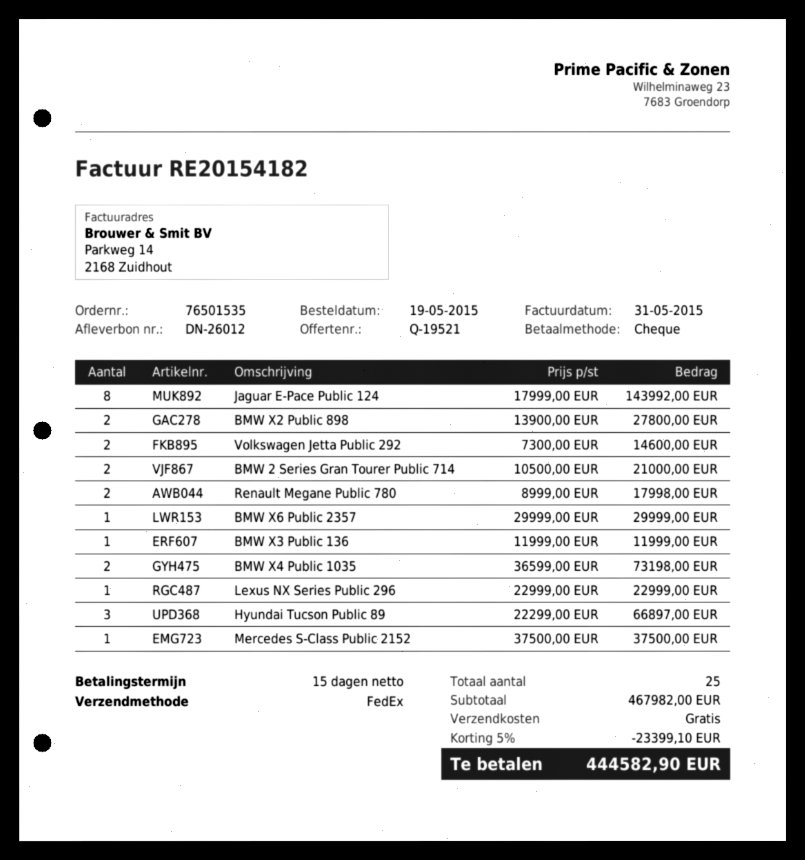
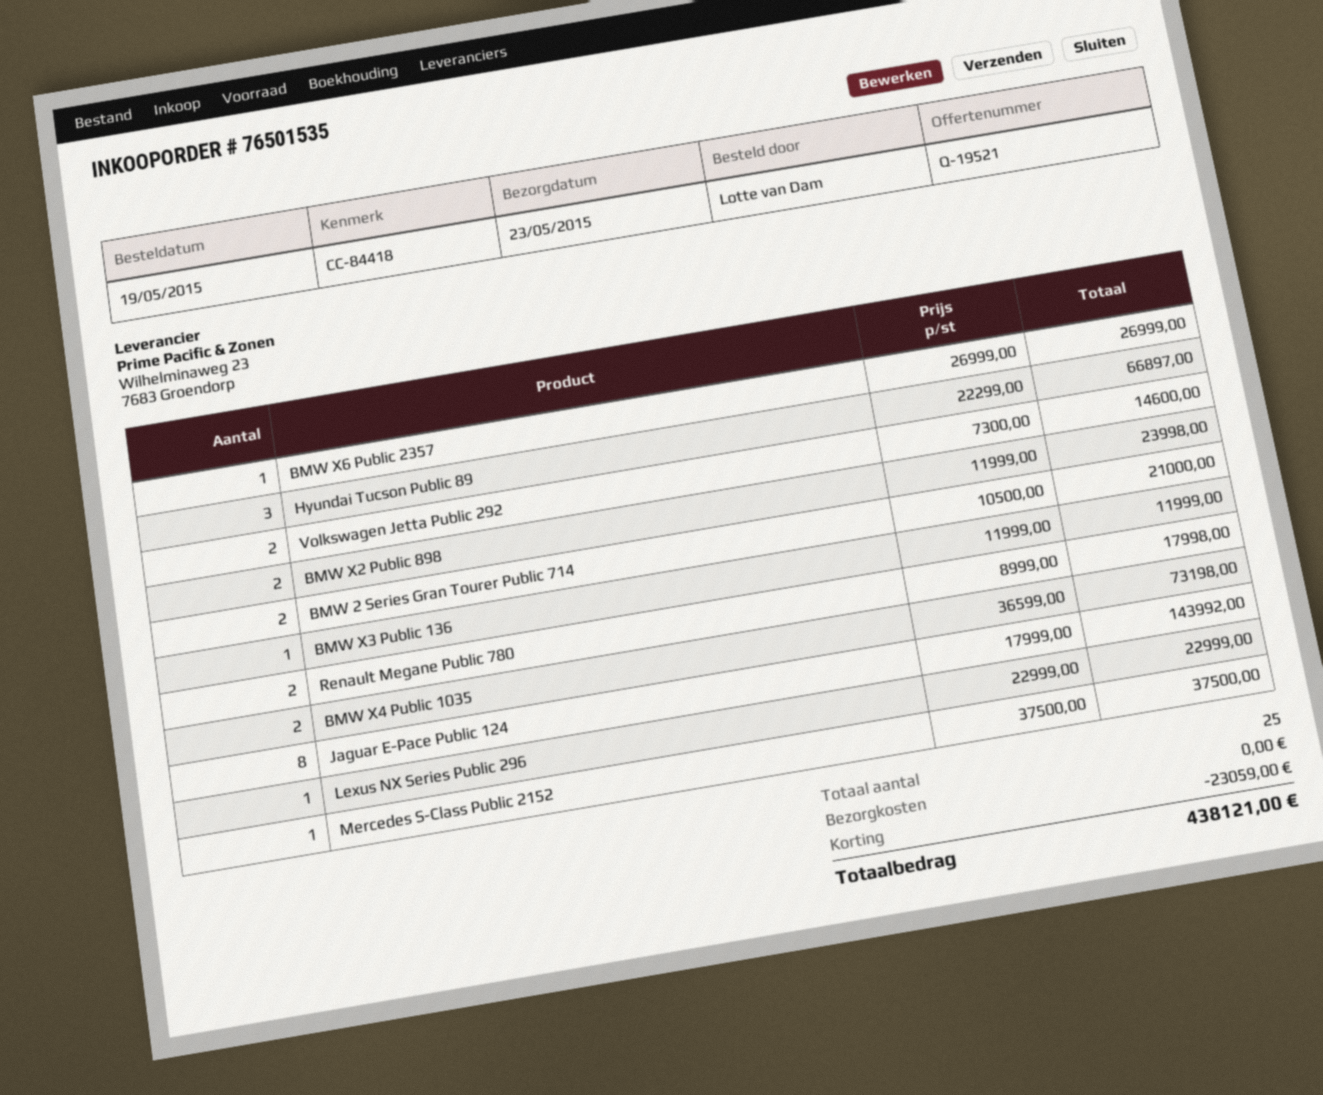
BMW X2 Public 898: 2 x 13900.00 = 27800.00 -> 2 x 11999.00 = 23998.00
BMW X6 Public 2357: 1 x 29999.00 = 29999.00 -> 1 x 26999.00 = 26999.00
discount: 23399.10 -> 23059.00
total: 444582.90 -> 438121.00

